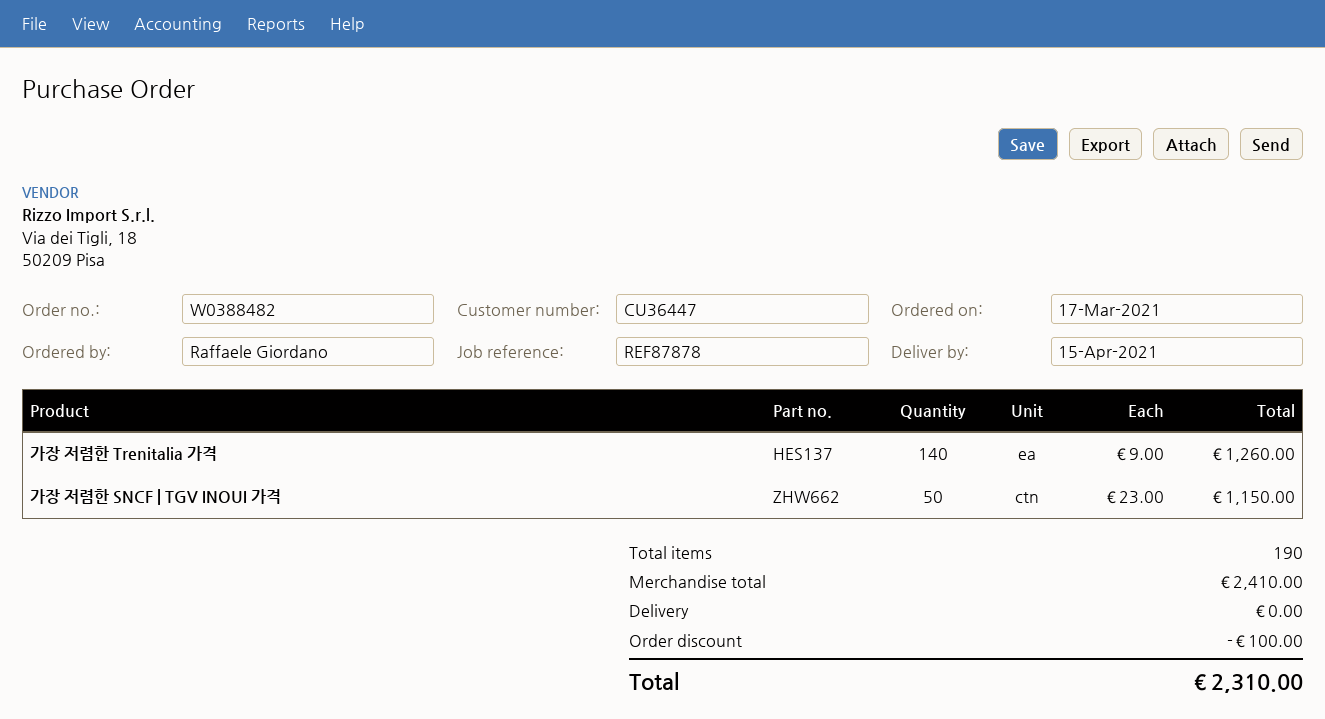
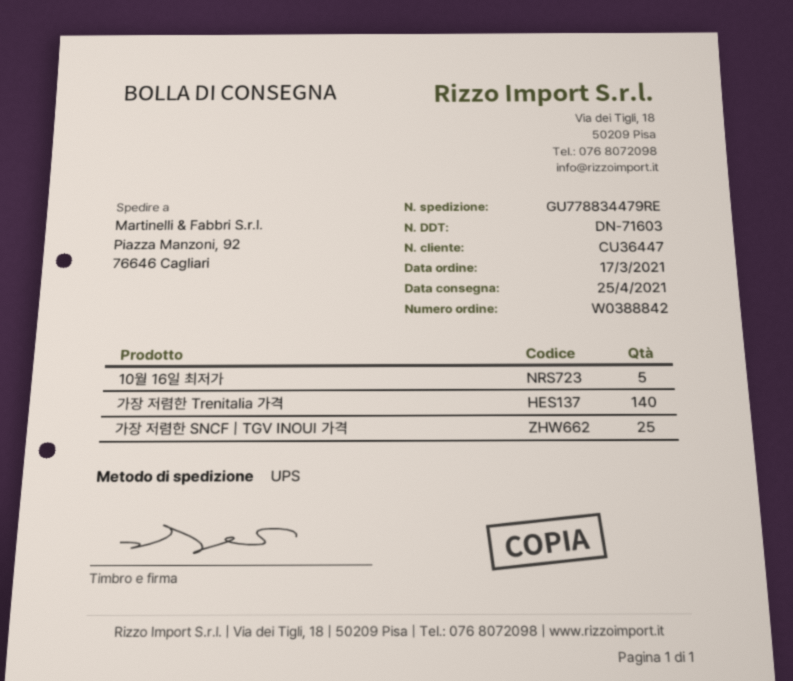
order number: W0388482 -> W0388842
delivery date: 2021-04-15 -> 2021-04-25
가장 저렴한 SNCF | TGV INOUI 가격: 50 -> 25
10월 16일 최저가: none -> 5

